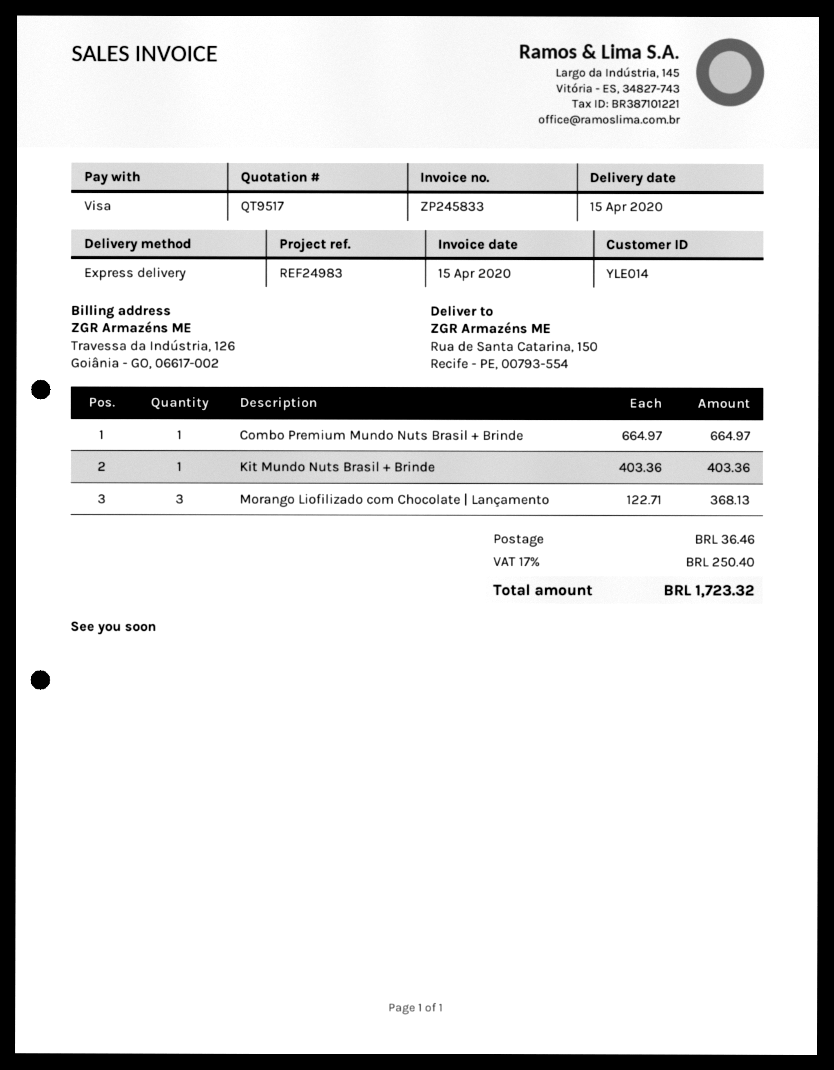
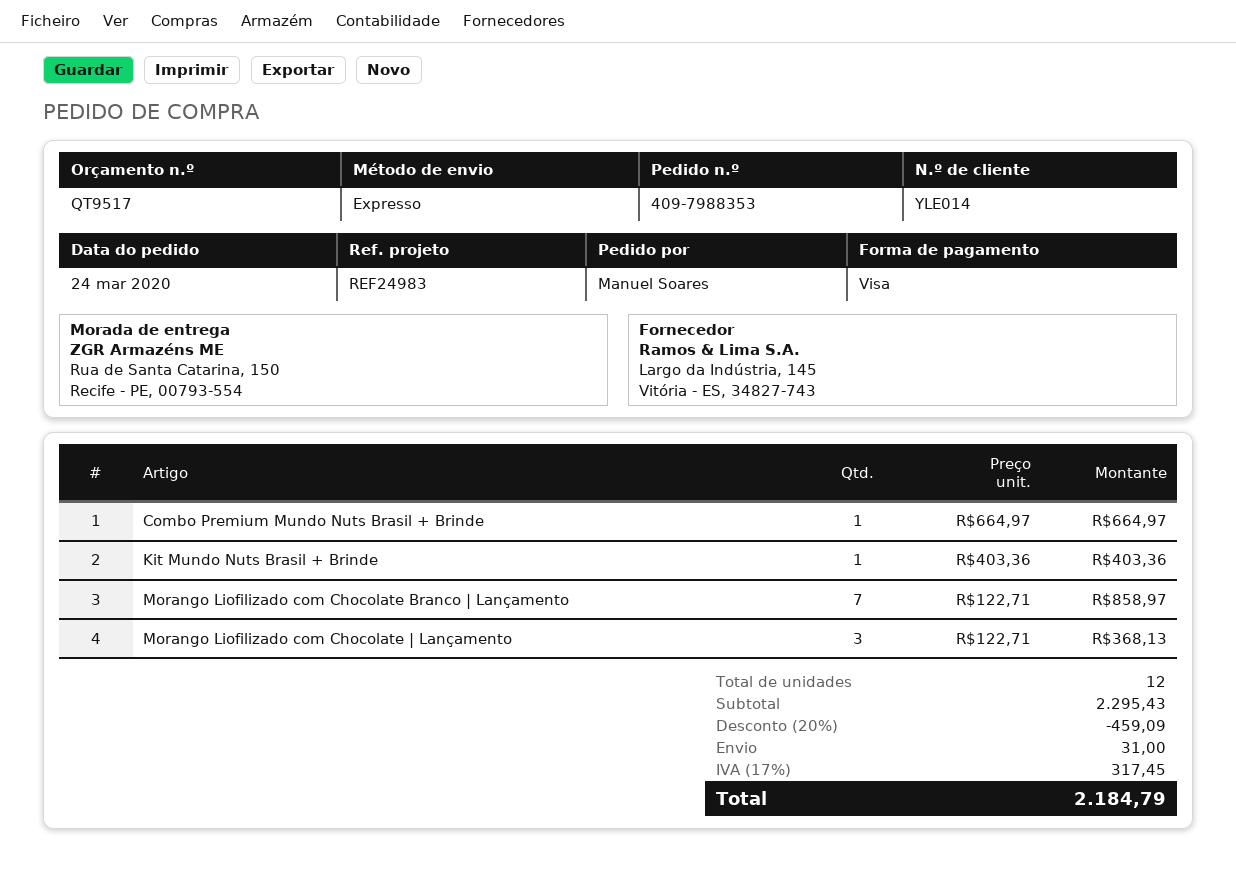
Morango Liofilizado com Chocolate Branco | Lançamento: none -> 7 x 122.71 = 858.97
discount: none -> 20% = 459.09
shipping: 36.46 -> 31.00
tax: 17% = 250.40 -> 17% = 317.45
total: 1723.32 -> 2184.79

